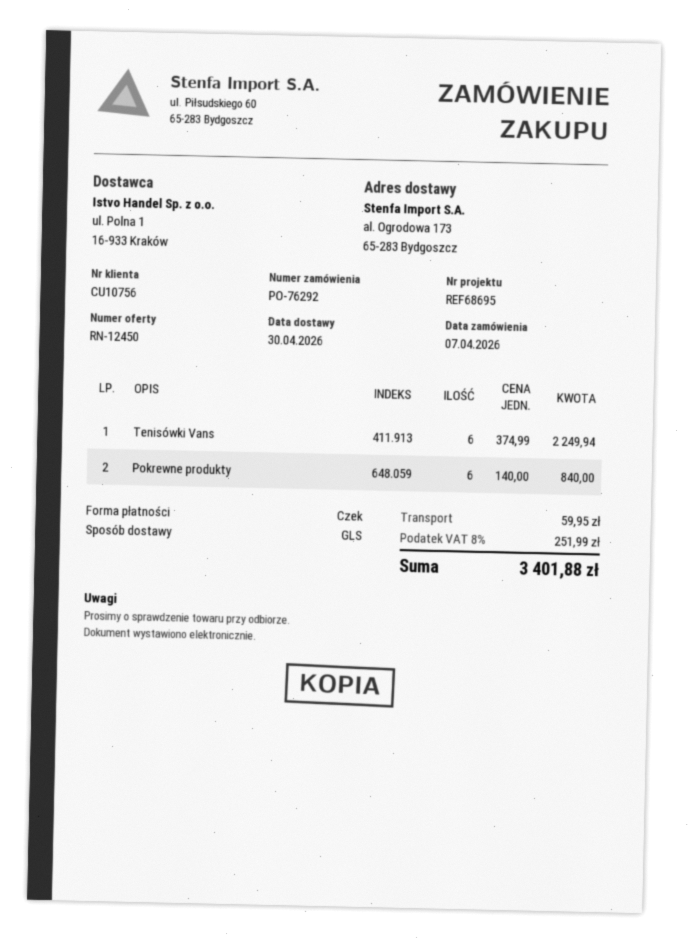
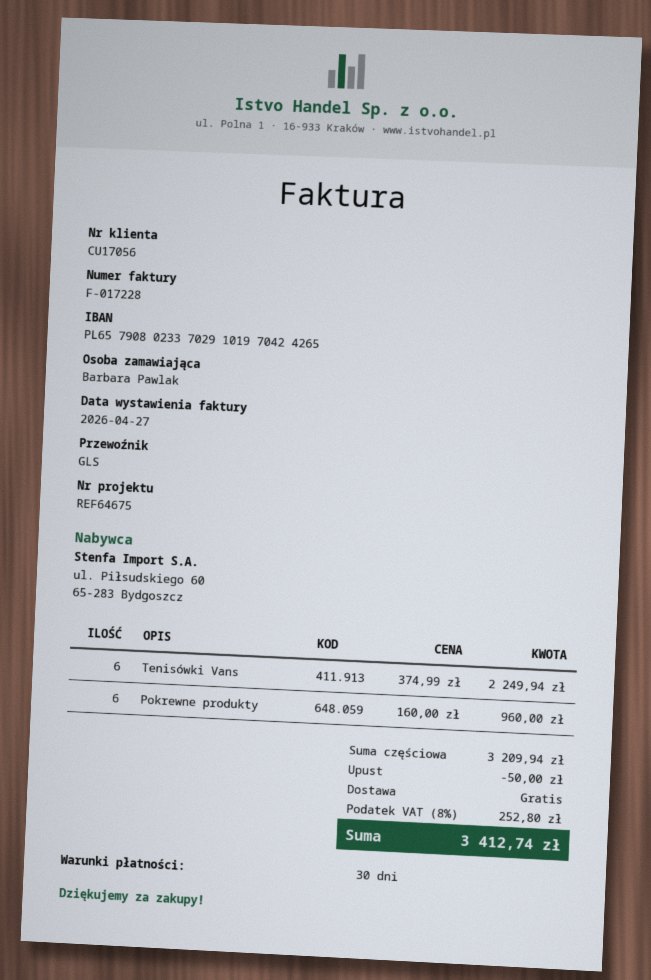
customer number: CU10756 -> CU17056
reference: REF68695 -> REF64675
Pokrewne produkty: 6 x 140.00 = 840.00 -> 6 x 160.00 = 960.00
discount: none -> 50.00
shipping: 59.95 -> 0.00
tax: 8% = 251.99 -> 8% = 252.80
total: 3401.88 -> 3412.74

